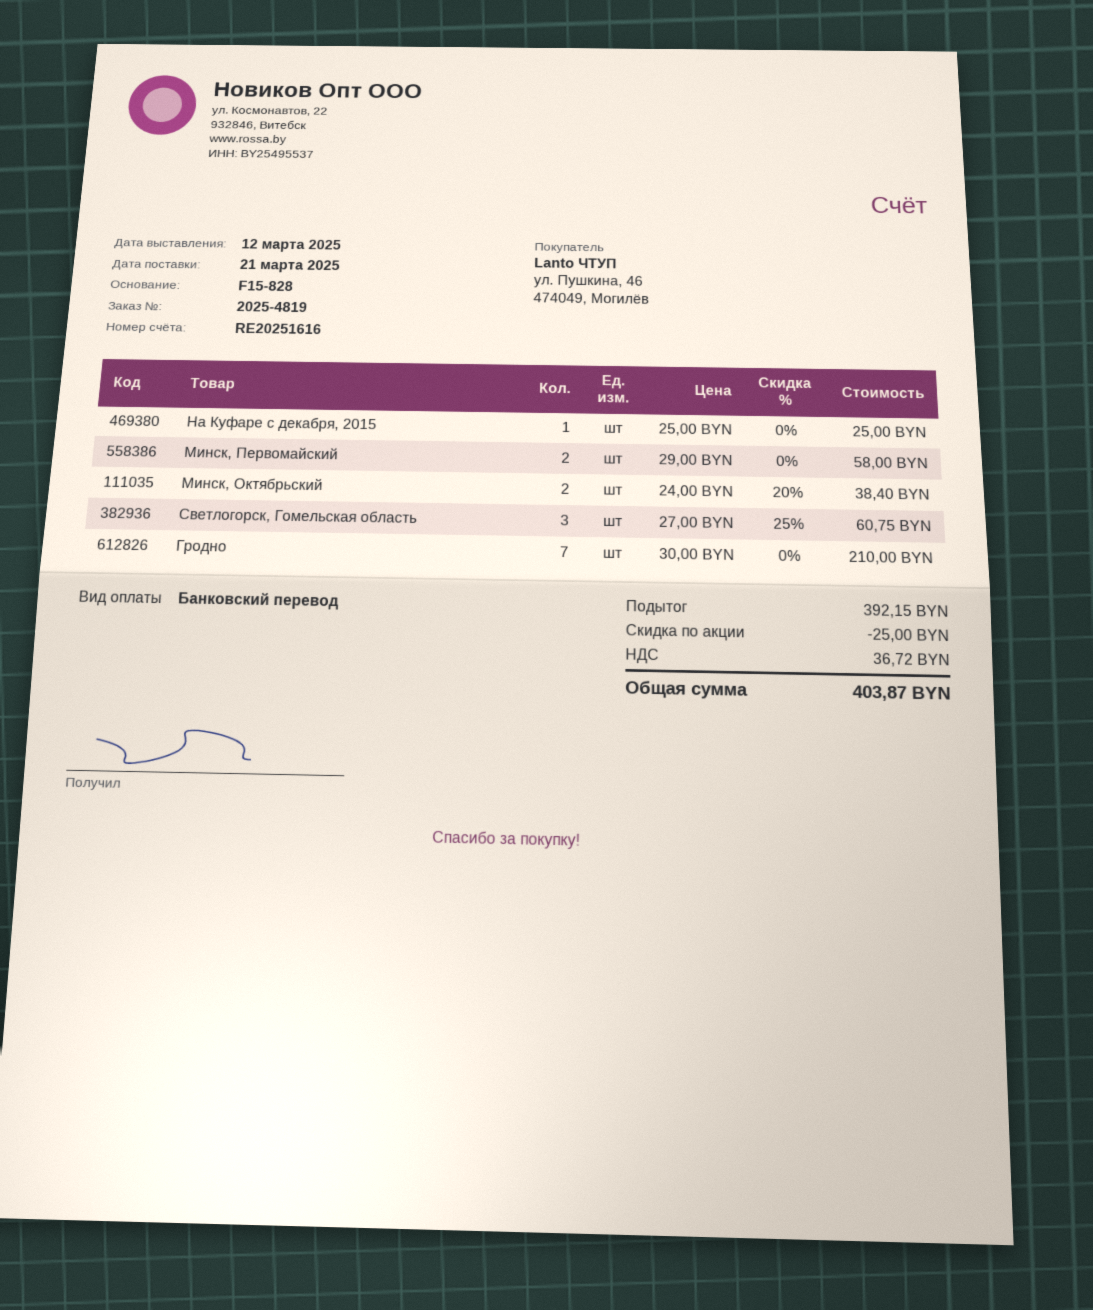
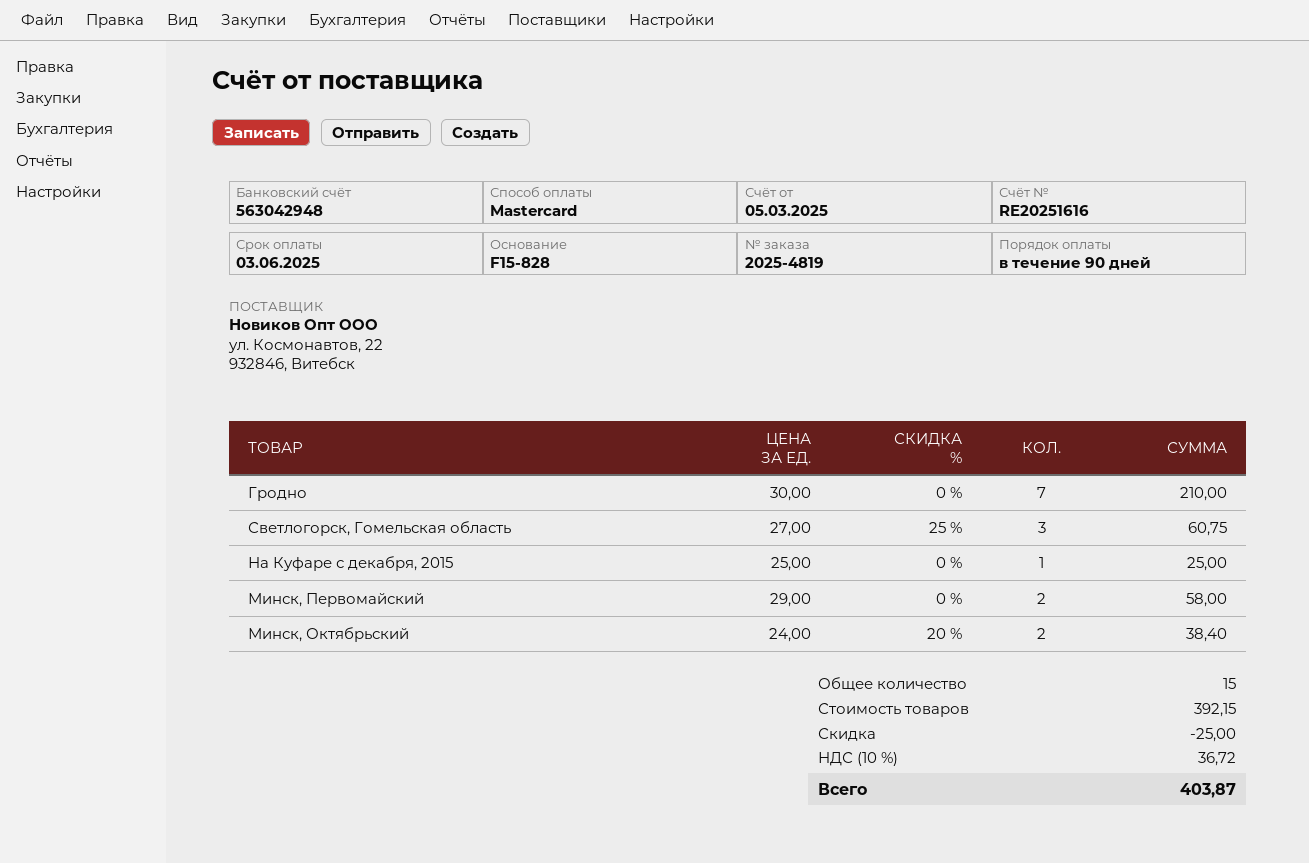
invoice date: 2025-03-12 -> 2025-03-05
payment method: bank transfer -> Mastercard

